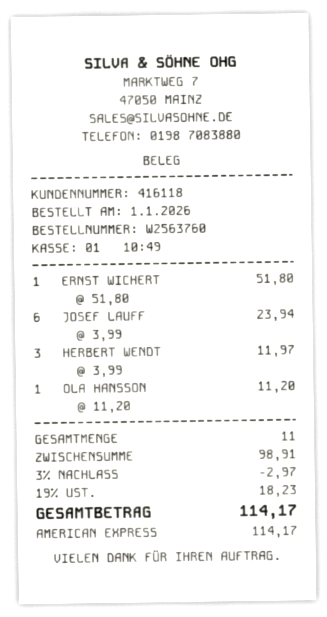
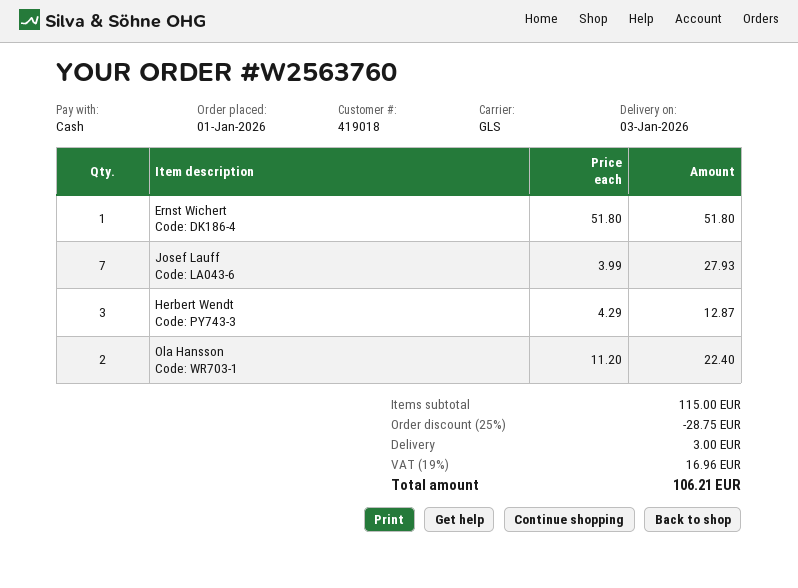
customer number: 416118 -> 419018
payment method: American Express -> cash
JOSEF LAUFF: 6 x 3.99 = 23.94 -> 7 x 3.99 = 27.93
HERBERT WENDT: 3 x 3.99 = 11.97 -> 3 x 4.29 = 12.87
OLA HANSSON: 1 x 11.20 = 11.20 -> 2 x 11.20 = 22.40
subtotal: 98.91 -> 115.00
discount: 3% = 2.97 -> 25% = 28.75
shipping: none -> 3.00
tax: 19% = 18.23 -> 19% = 16.96
total: 114.17 -> 106.21

